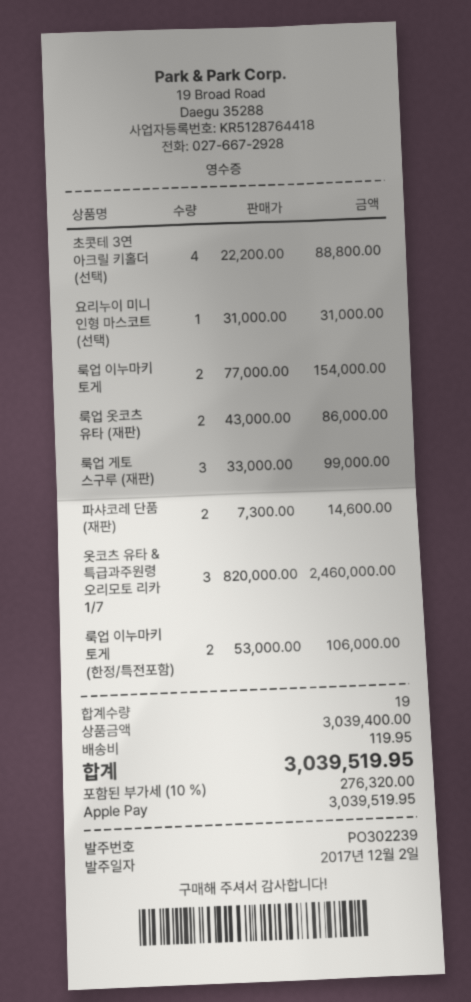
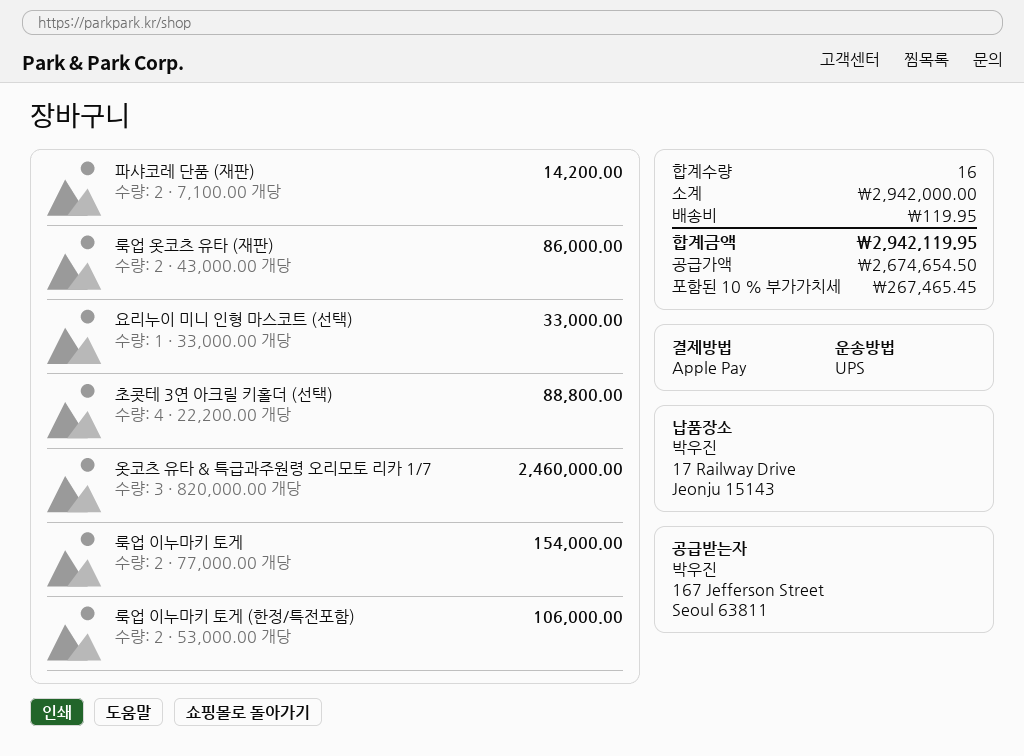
요리누이 미니 인형 마스코트 (선택): 1 x 31000.00 = 31000.00 -> 1 x 33000.00 = 33000.00
룩업 게토 스구루 (재판): 3 x 33000.00 = 99000.00 -> none
파샤코레 단품 (재판): 2 x 7300.00 = 14600.00 -> 2 x 7100.00 = 14200.00
total quantity: 19 -> 16
subtotal: 3039400.00 -> 2942000.00
tax: 10% = 276320.00 -> 10% = 267465.45
total: 3039519.95 -> 2942119.95

